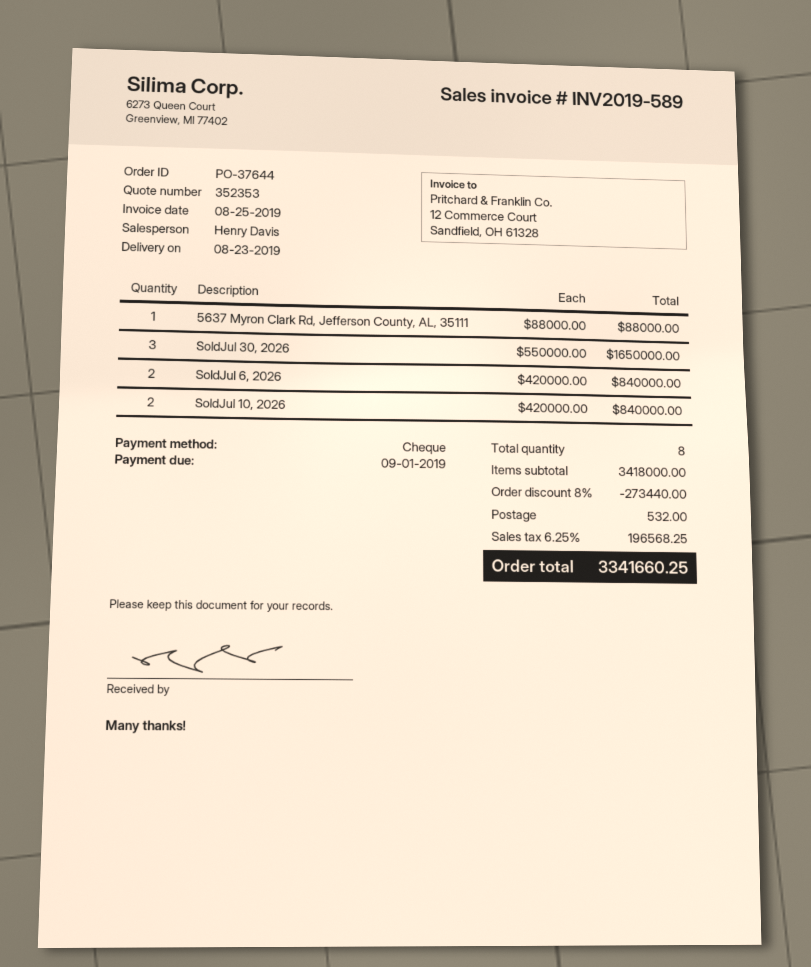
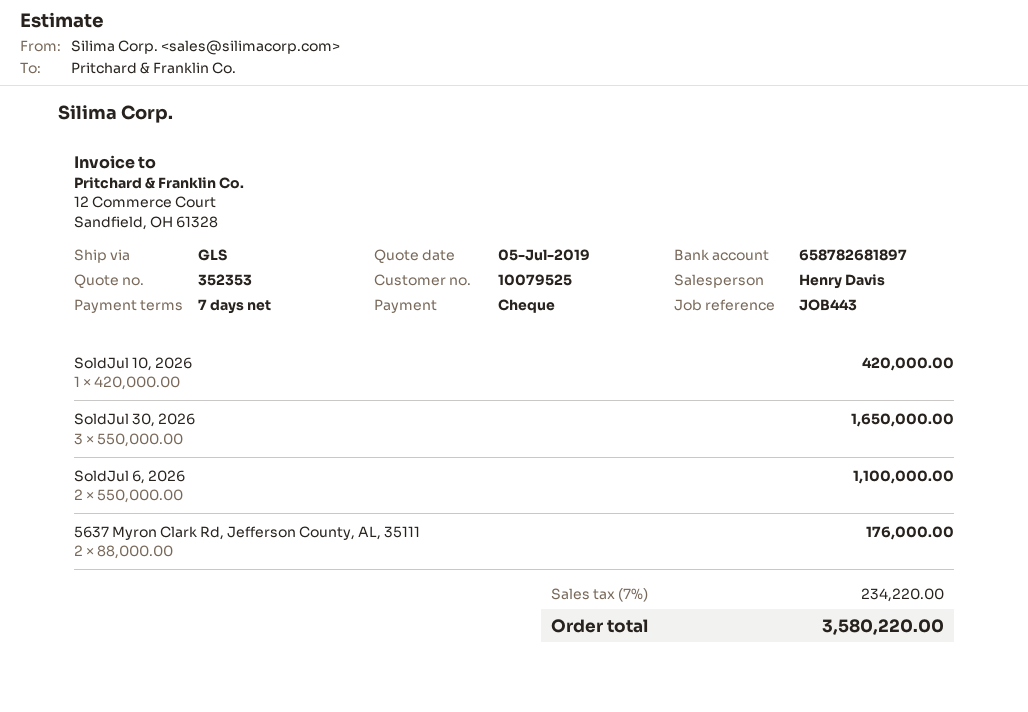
5637 Myron Clark Rd, Jefferson County, AL, 35111: 1 x 88000.00 = 88000.00 -> 2 x 88000.00 = 176000.00
SoldJul 6, 2026: 2 x 420000.00 = 840000.00 -> 2 x 550000.00 = 1100000.00
SoldJul 10, 2026: 2 x 420000.00 = 840000.00 -> 1 x 420000.00 = 420000.00
discount: 8% = 273440.00 -> none
shipping: 532.00 -> none
tax: 6.25% = 196568.25 -> 7% = 234220.00
total: 3341660.25 -> 3580220.00

